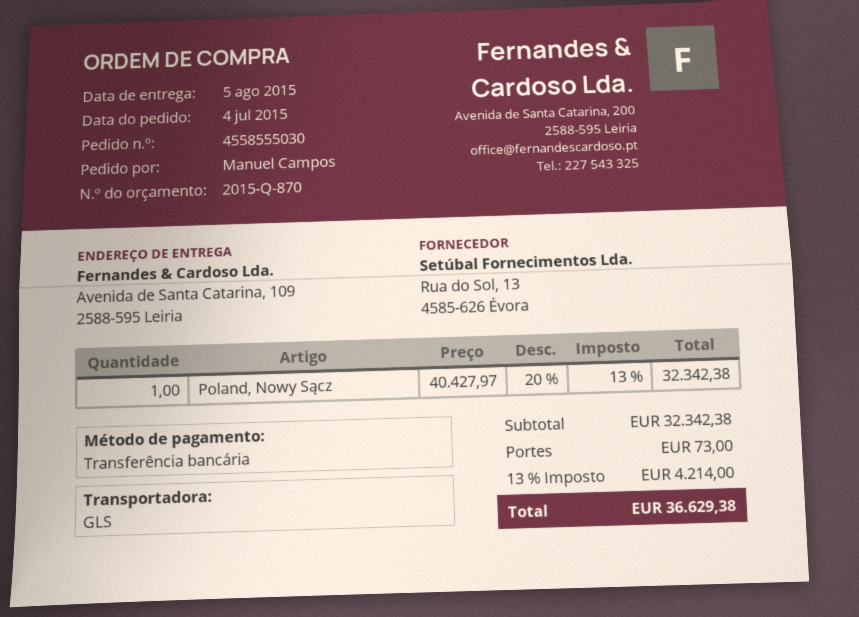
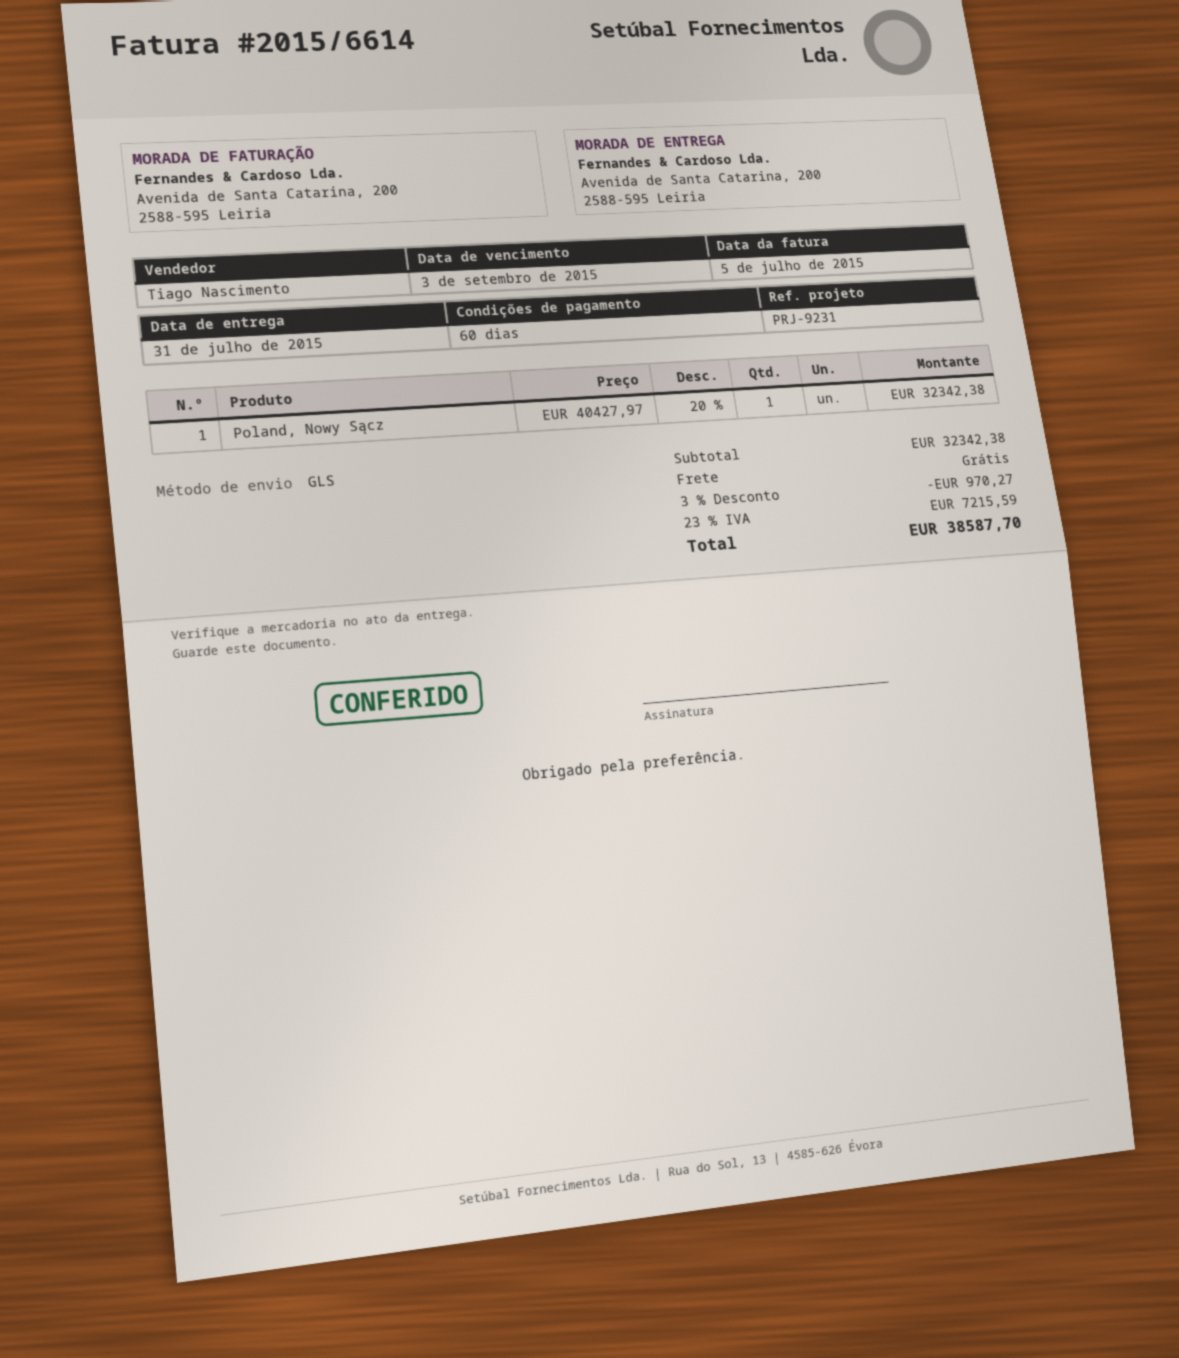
delivery date: 2015-08-05 -> 2015-07-31
ship to: Avenida de Santa Catarina, 109, 2588-595 Leiria -> Avenida de Santa Catarina, 200, 2588-595 Leiria
discount: none -> 3% = 970.27
shipping: 73.00 -> 0.00
tax: 13% = 4214.00 -> 23% = 7215.59
total: 36629.38 -> 38587.70

